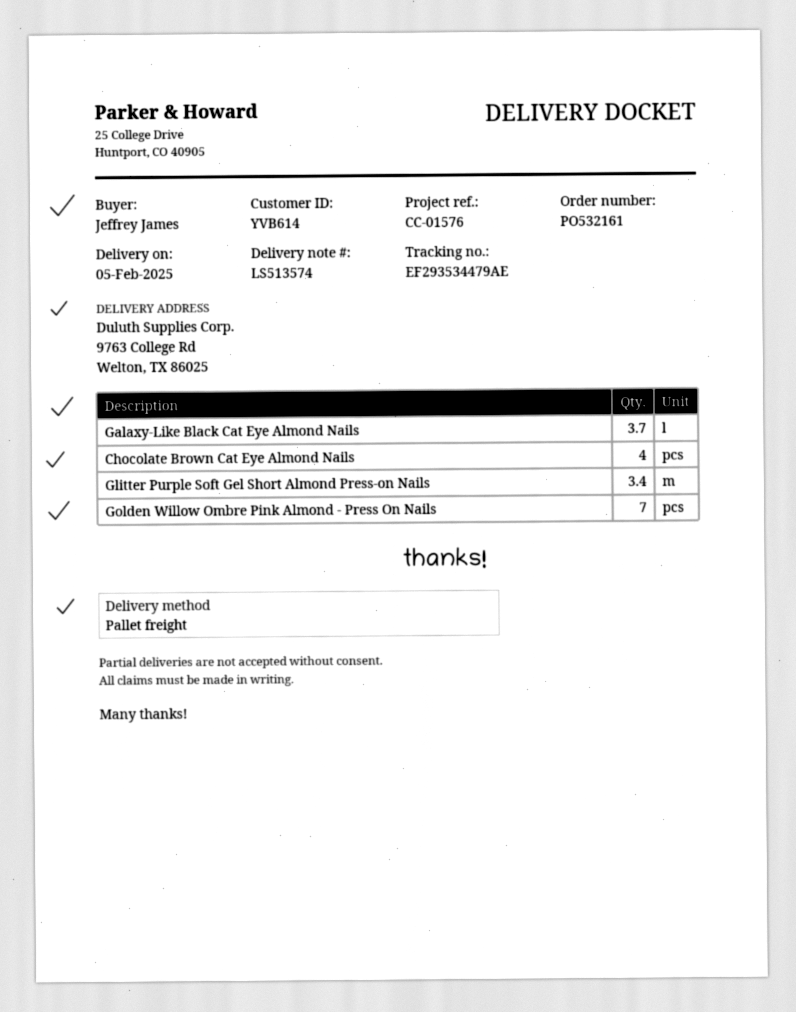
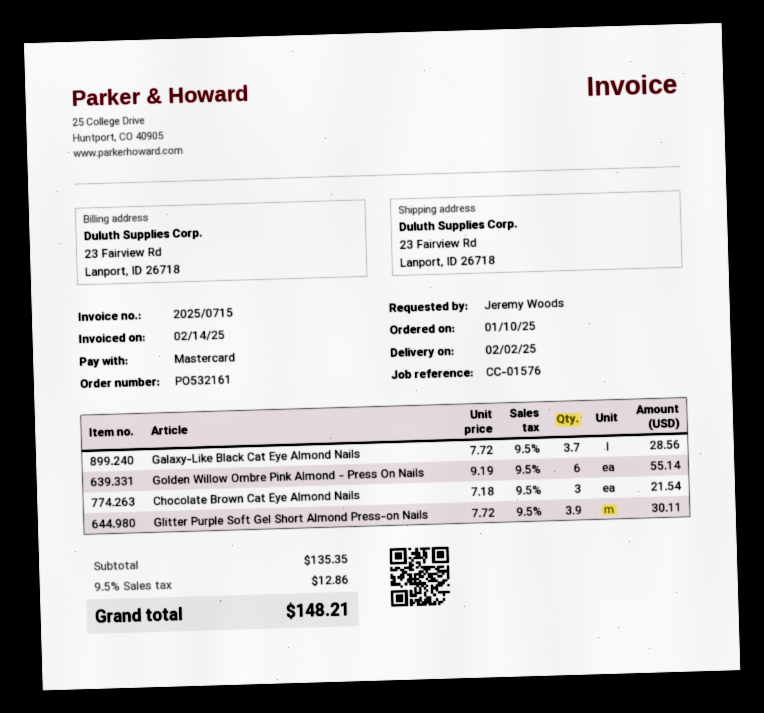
delivery date: 2025-02-05 -> 2025-02-02
ordered by: Jeffrey James -> Jeremy Woods
ship to: 9763 College Rd, Welton, TX 86025 -> 23 Fairview Rd, Lanport, ID 26718
Chocolate Brown Cat Eye Almond Nails: 4 -> 3
Glitter Purple Soft Gel Short Almond Press-on Nails: 3.4 -> 3.9
Golden Willow Ombre Pink Almond - Press On Nails: 7 -> 6

